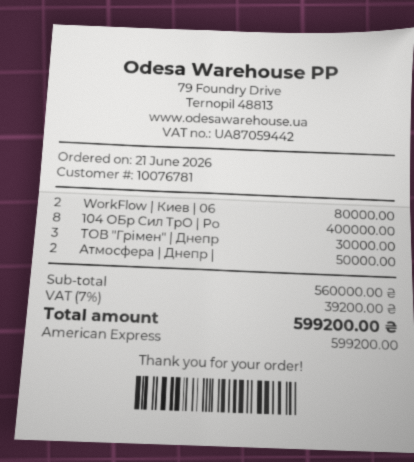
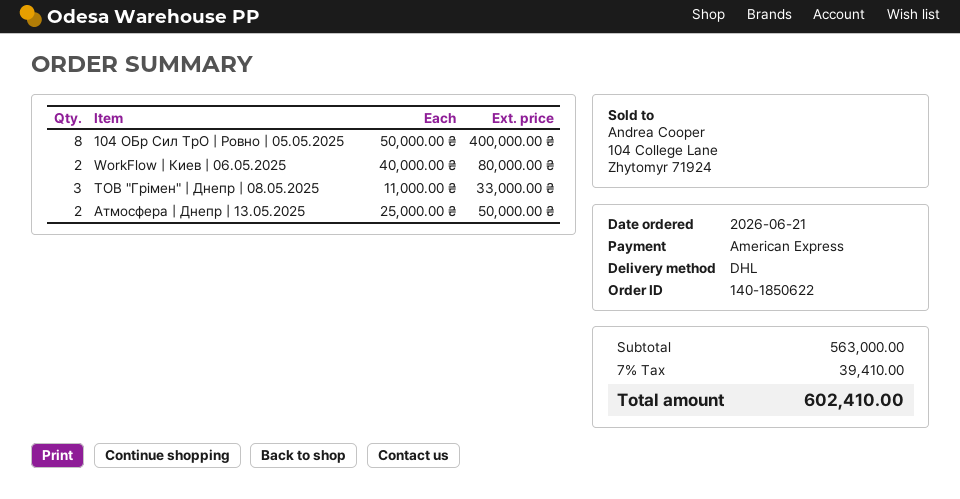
ТОВ "Грімен" | Днепр: 3 for 30000.00 -> 3 for 33000.00
subtotal: 560000.00 -> 563000.00
tax: 7% = 39200.00 -> 7% = 39410.00
total: 599200.00 -> 602410.00

